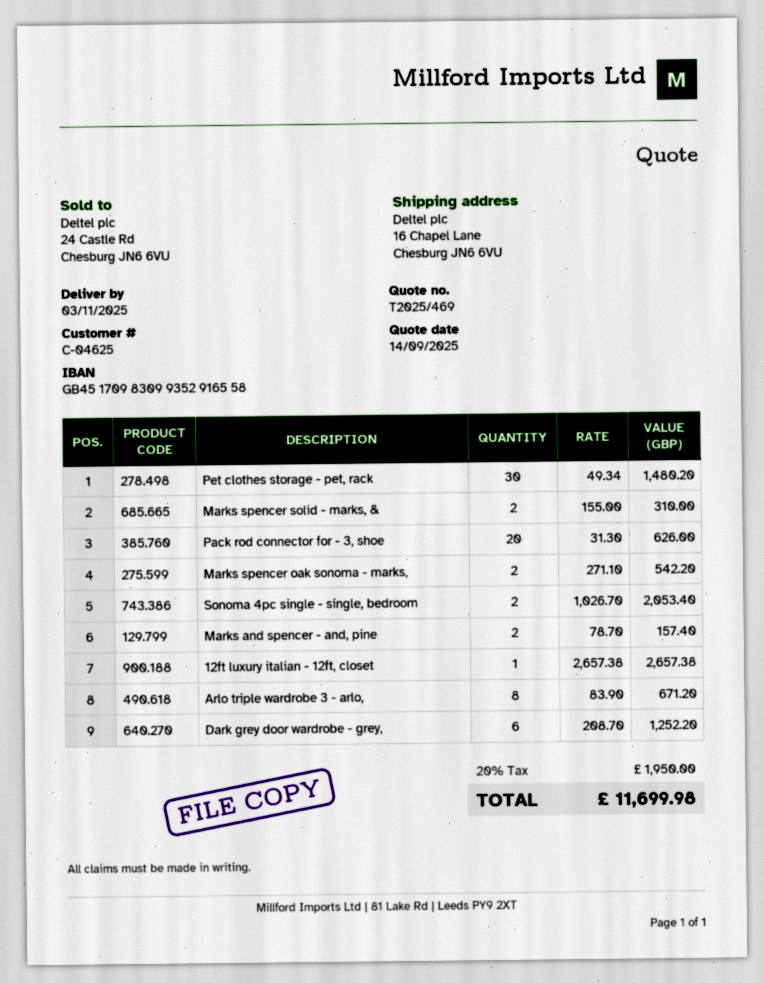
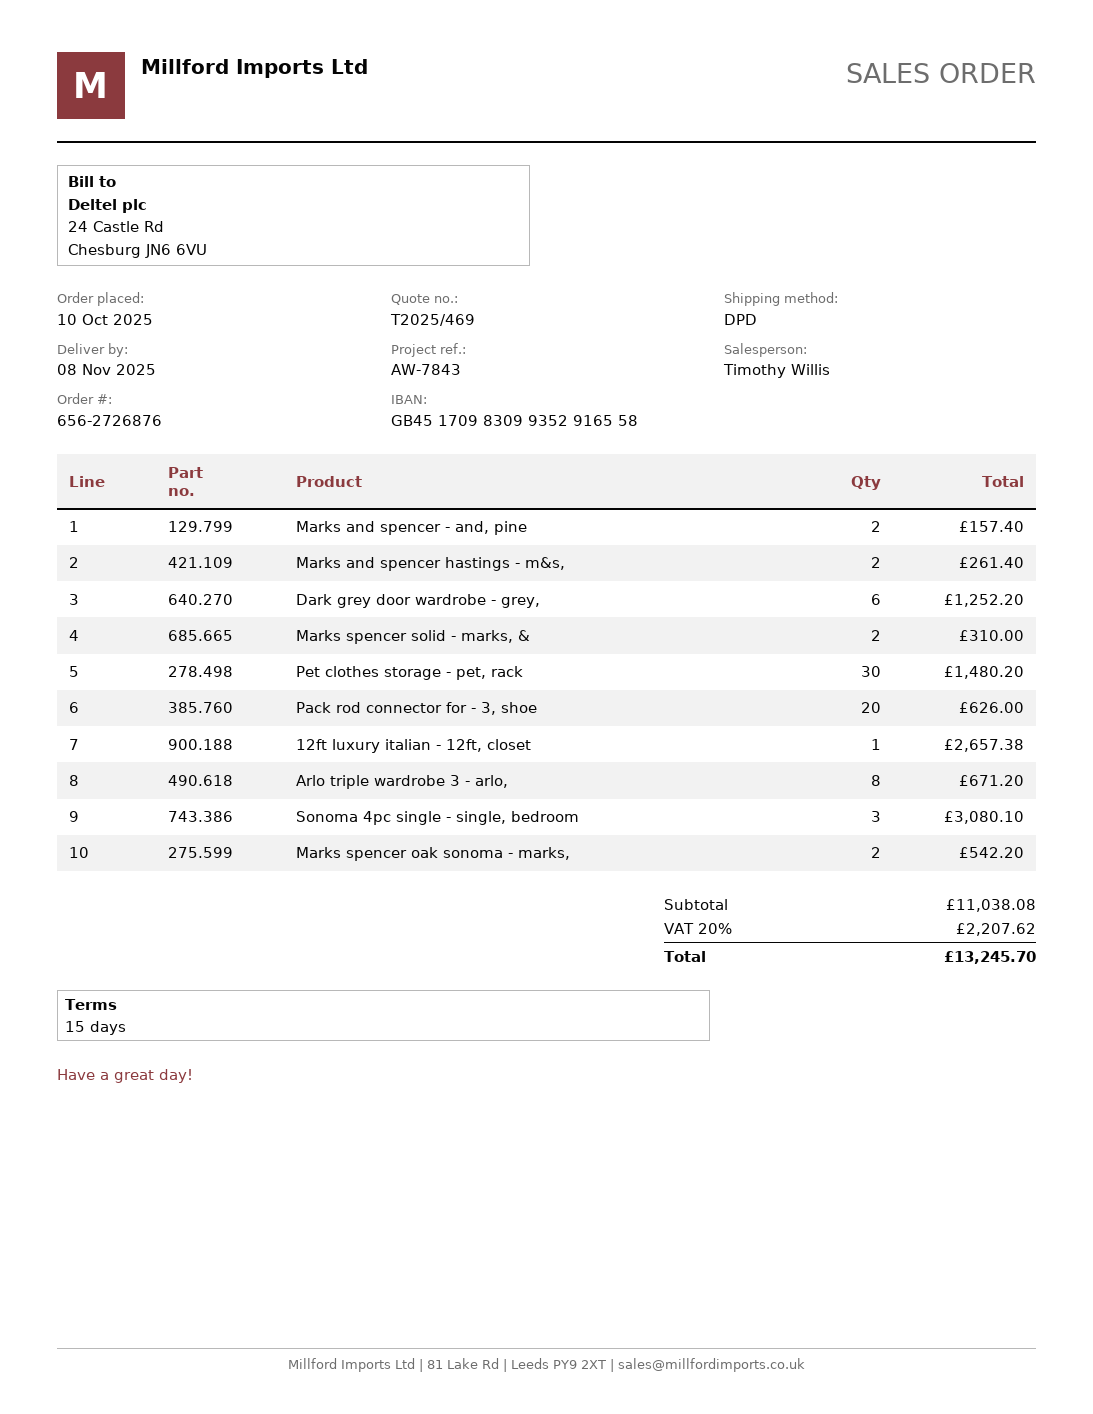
delivery date: 2025-11-03 -> 2025-11-08
Sonoma 4pc single - single, bedroom: 2 for 2053.40 -> 3 for 3080.10
Marks and spencer hastings - m&s,: none -> 2 for 261.40
tax: 20% = 1950.00 -> 20% = 2207.62
total: 11699.98 -> 13245.70

